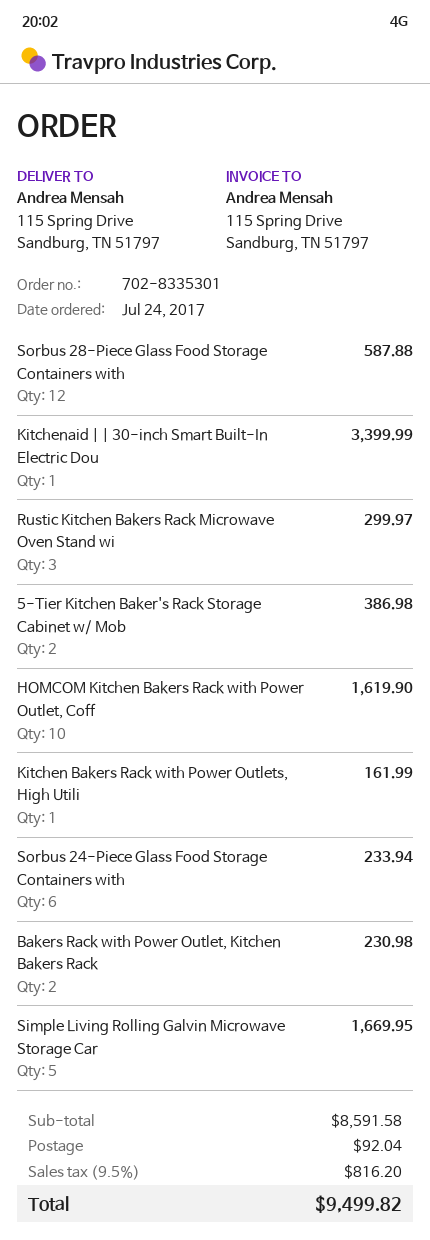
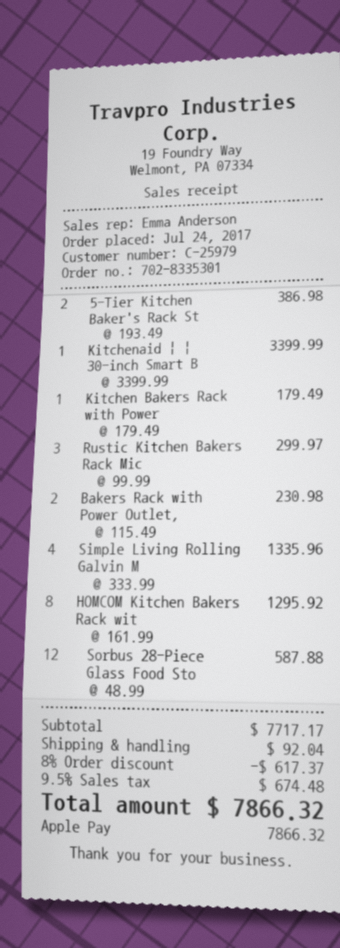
HOMCOM Kitchen Bakers Rack with Power Outlet, Coff: 10 for 1619.90 -> 8 for 1295.92
Kitchen Bakers Rack with Power Outlets, High Utili: 1 for 161.99 -> 1 for 179.49
Sorbus 24-Piece Glass Food Storage Containers with: 6 for 233.94 -> none
Simple Living Rolling Galvin Microwave Storage Car: 5 for 1669.95 -> 4 for 1335.96
subtotal: 8591.58 -> 7717.17
discount: none -> 8% = 617.37
tax: 9.5% = 816.20 -> 9.5% = 674.48
total: 9499.82 -> 7866.32

